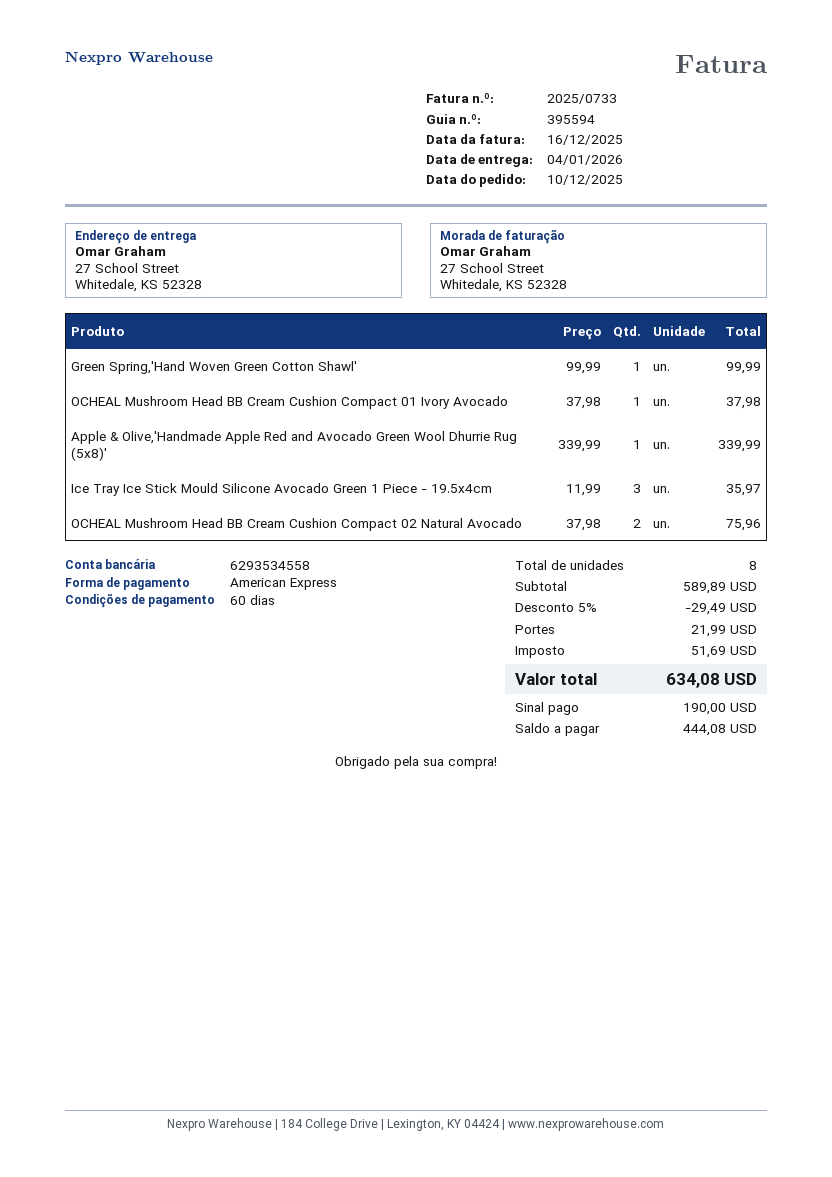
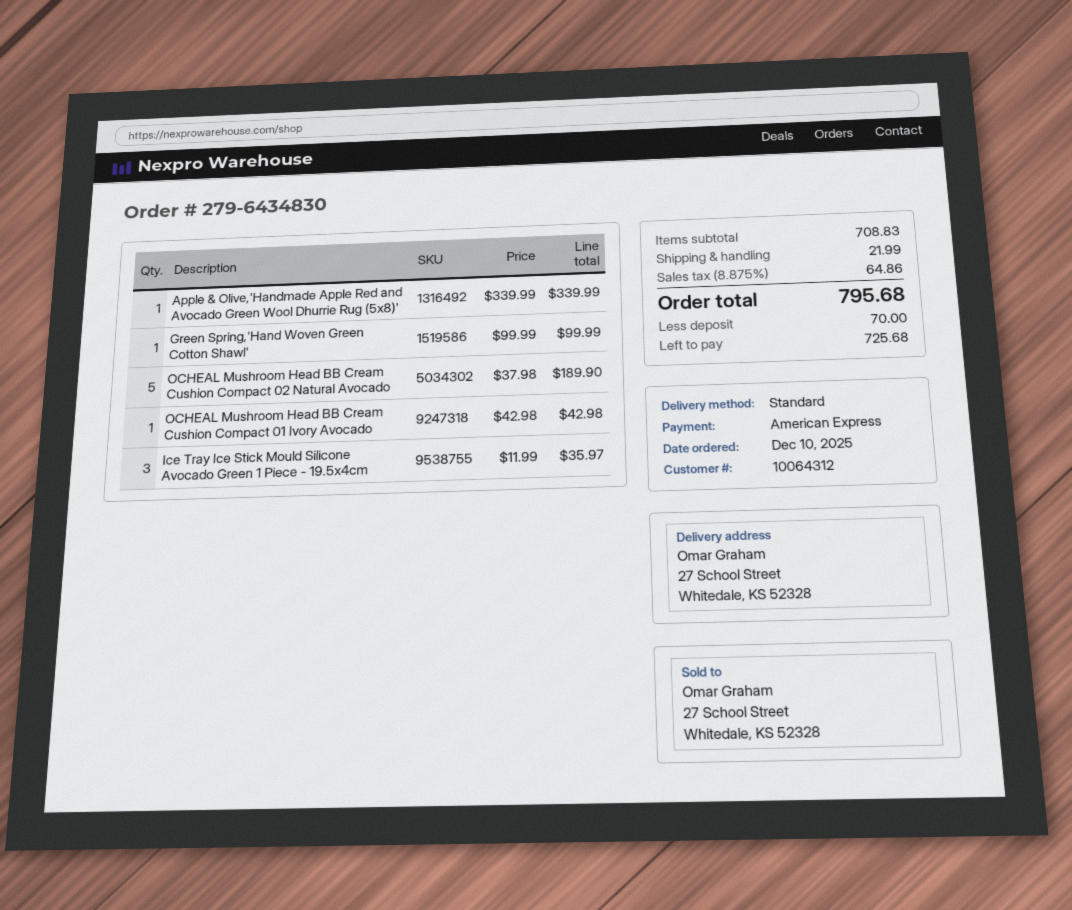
OCHEAL Mushroom Head BB Cream Cushion Compact 01 Ivory Avocado: 1 x 37.98 = 37.98 -> 1 x 42.98 = 42.98
OCHEAL Mushroom Head BB Cream Cushion Compact 02 Natural Avocado: 2 x 37.98 = 75.96 -> 5 x 37.98 = 189.90
subtotal: 589.89 -> 708.83
discount: 5% = 29.49 -> none
tax: 51.69 -> 64.86
total: 634.08 -> 795.68
deposit: 190.00 -> 70.00
balance: 444.08 -> 725.68

